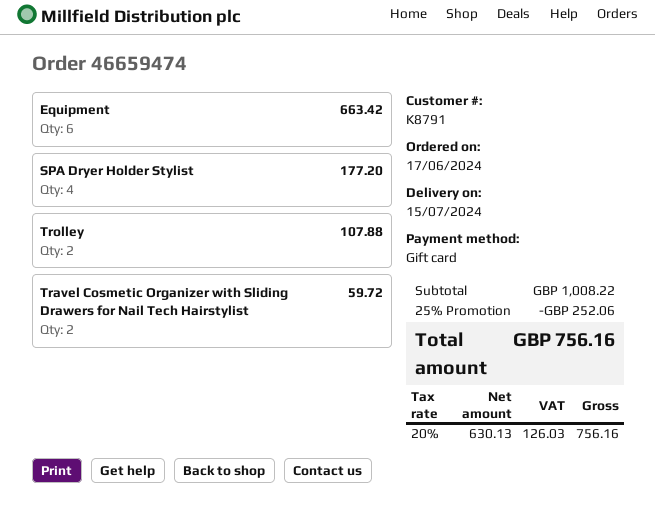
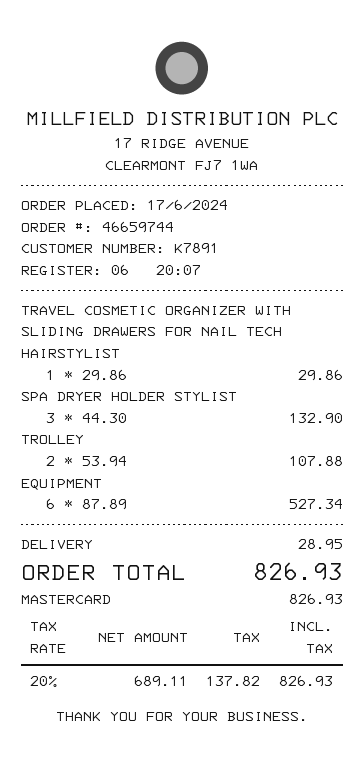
order number: 46659474 -> 46659744
customer number: K8791 -> K7891
payment method: gift card -> Mastercard
Equipment: 6 for 663.42 -> 6 for 527.34
SPA Dryer Holder Stylist: 4 for 177.20 -> 3 for 132.90
Travel Cosmetic Organizer with Sliding Drawers for Nail Tech Hairstylist: 2 for 59.72 -> 1 for 29.86
discount: 25% = 252.06 -> none
shipping: none -> 28.95
net: 630.13 -> 689.11
tax: 20% = 126.03 -> 20% = 137.82
total: 756.16 -> 826.93

